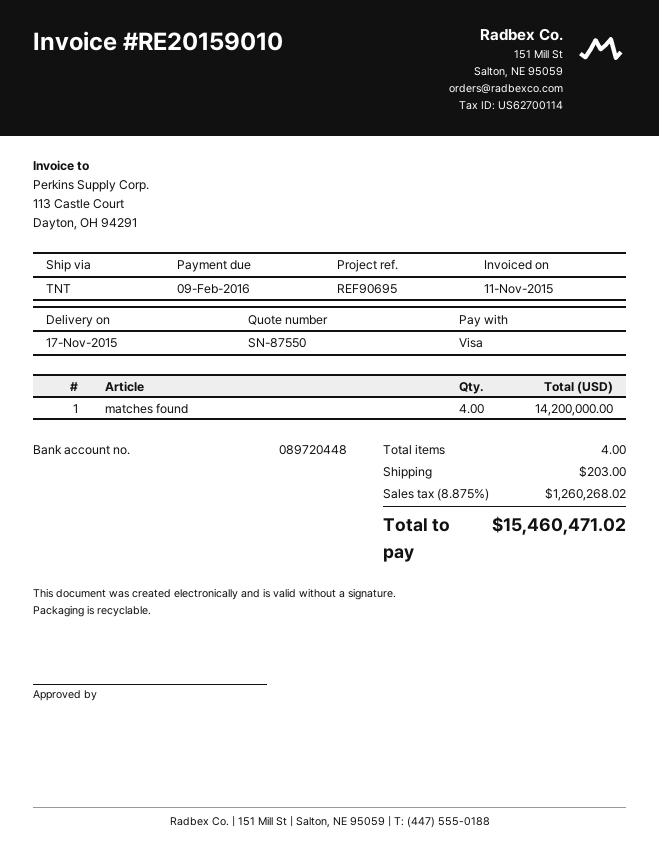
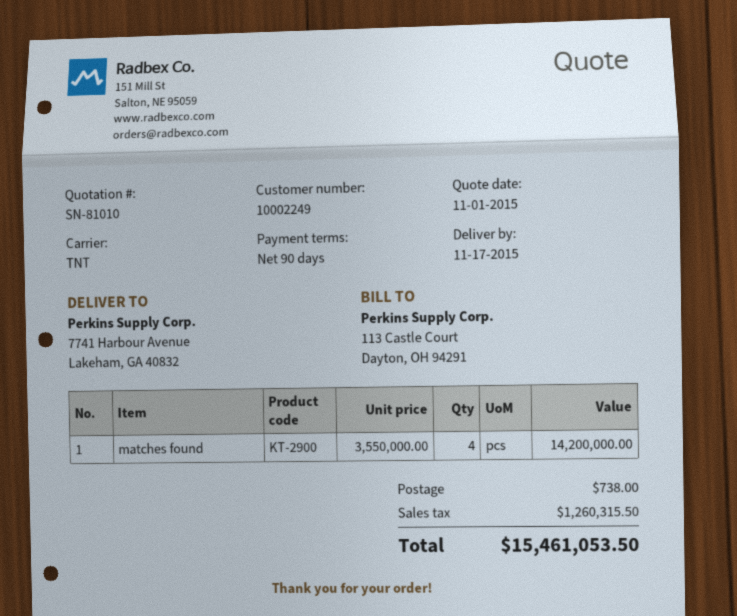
quote number: SN-87550 -> SN-81010
shipping: 203.00 -> 738.00
tax: 1260268.02 -> 1260315.50
total: 15460471.02 -> 15461053.50

